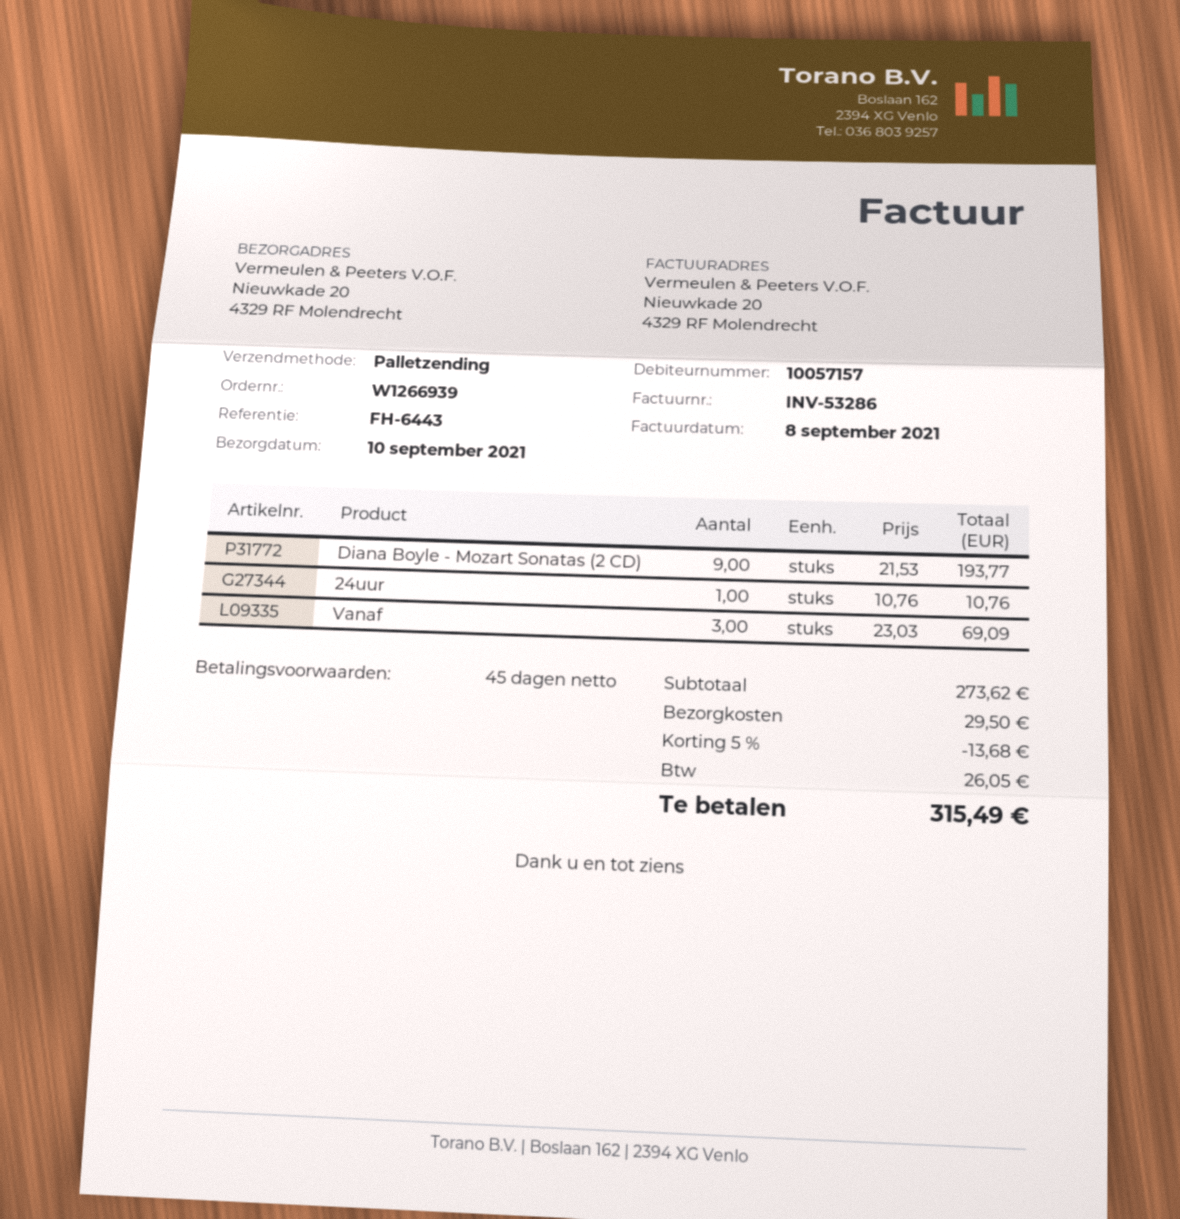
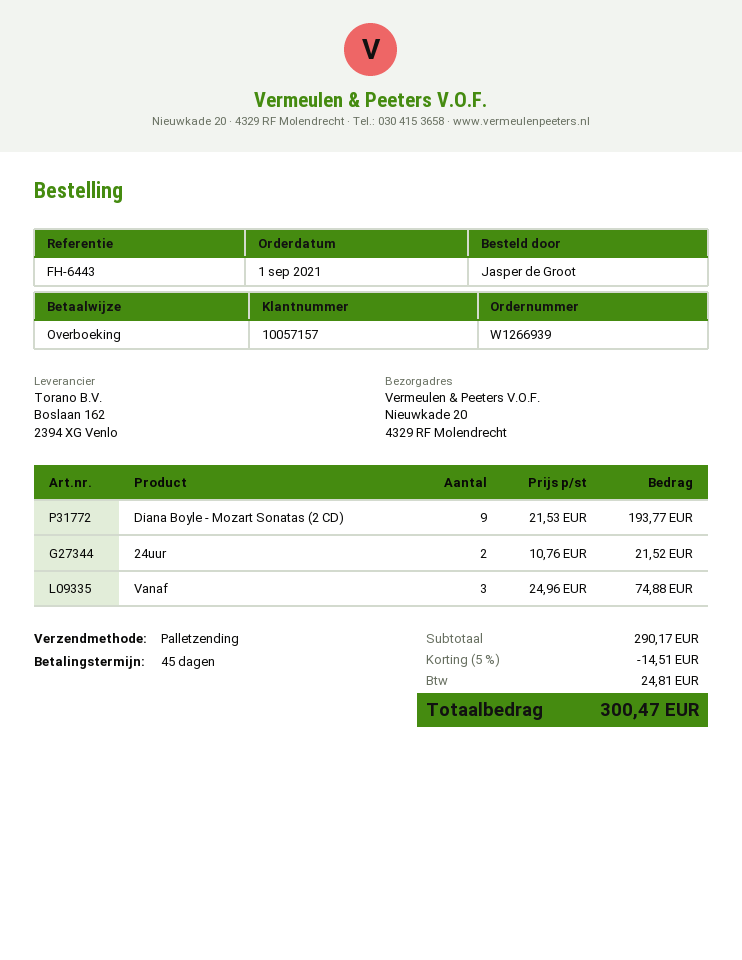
24uur: 1 x 10.76 = 10.76 -> 2 x 10.76 = 21.52
Vanaf: 3 x 23.03 = 69.09 -> 3 x 24.96 = 74.88
subtotal: 273.62 -> 290.17
discount: 5% = 13.68 -> 5% = 14.51
shipping: 29.50 -> none
tax: 26.05 -> 24.81
total: 315.49 -> 300.47

